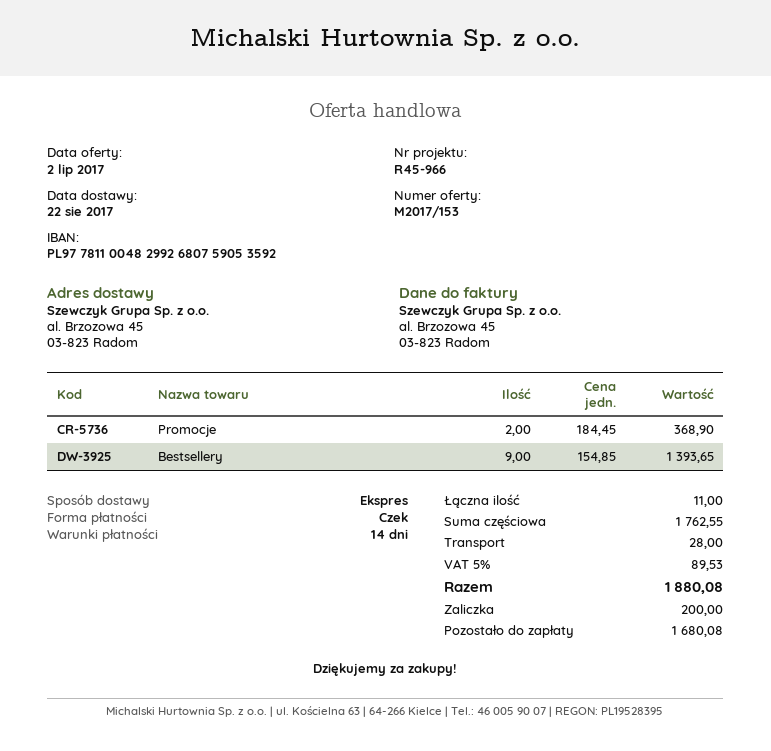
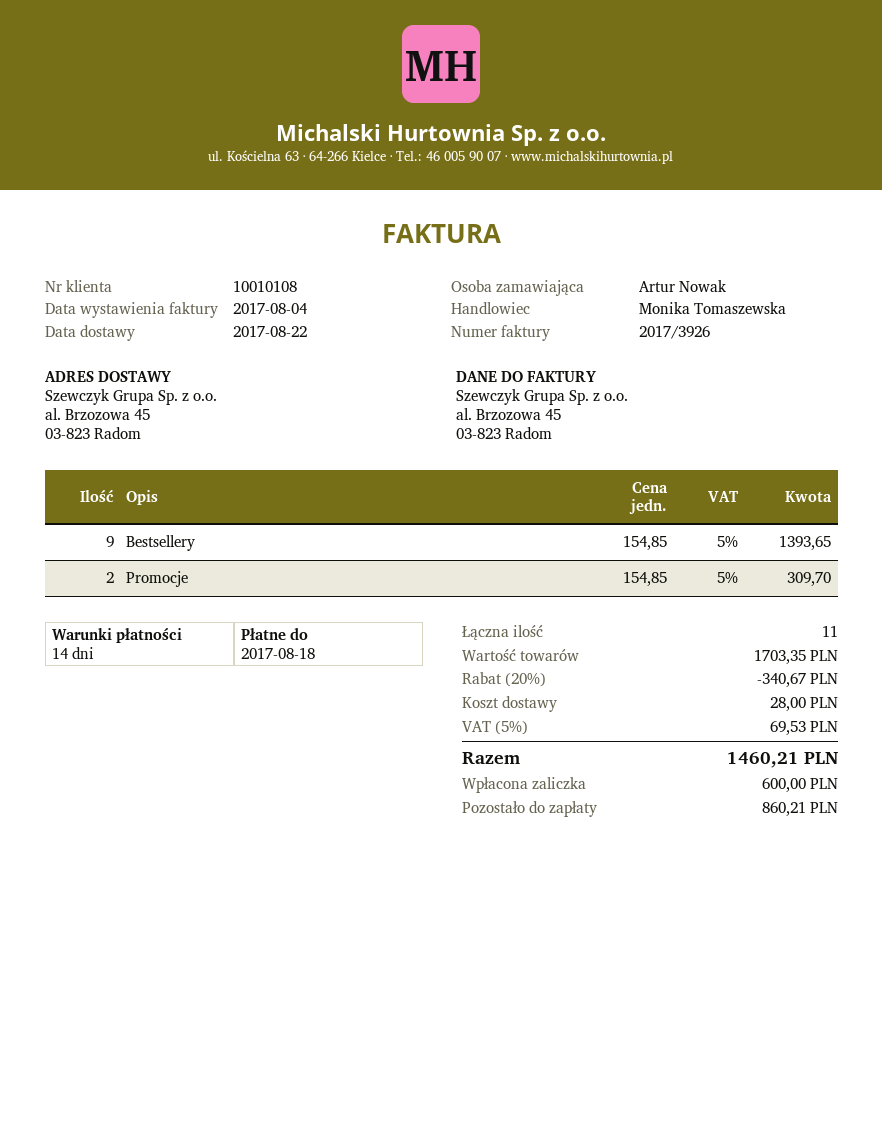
Promocje: 2 x 184.45 = 368.90 -> 2 x 154.85 = 309.70
subtotal: 1762.55 -> 1703.35
discount: none -> 20% = 340.67
tax: 5% = 89.53 -> 5% = 69.53
total: 1880.08 -> 1460.21
deposit: 200.00 -> 600.00
balance: 1680.08 -> 860.21

